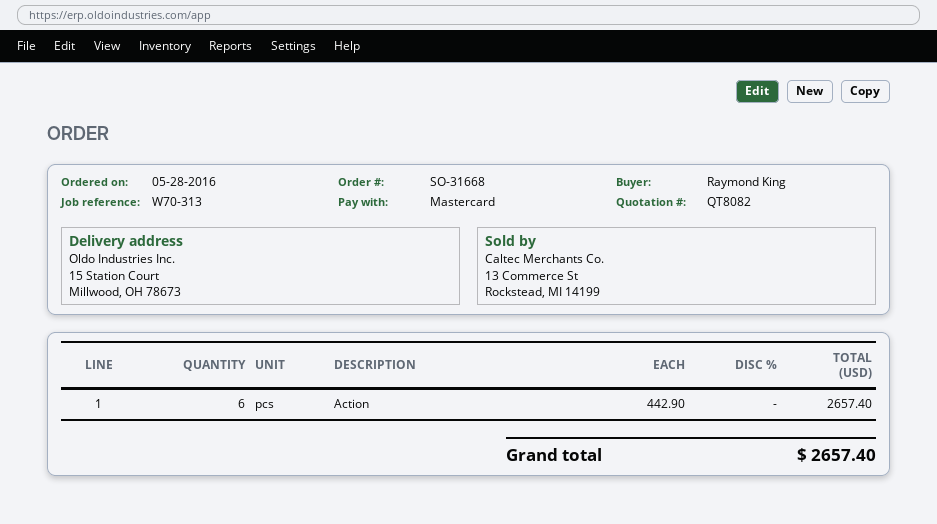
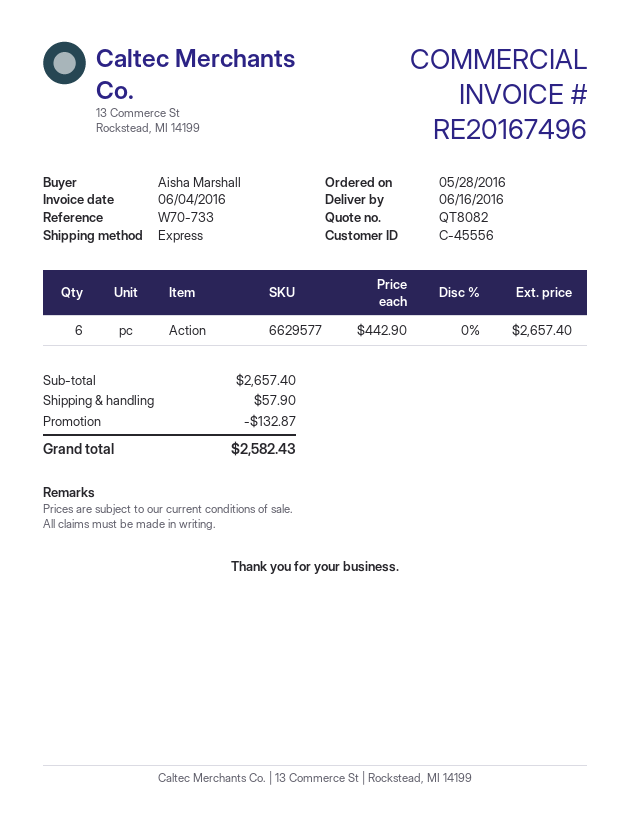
reference: W70-313 -> W70-733
ordered by: Raymond King -> Aisha Marshall
discount: none -> 132.87
shipping: none -> 57.90
total: 2657.40 -> 2582.43

